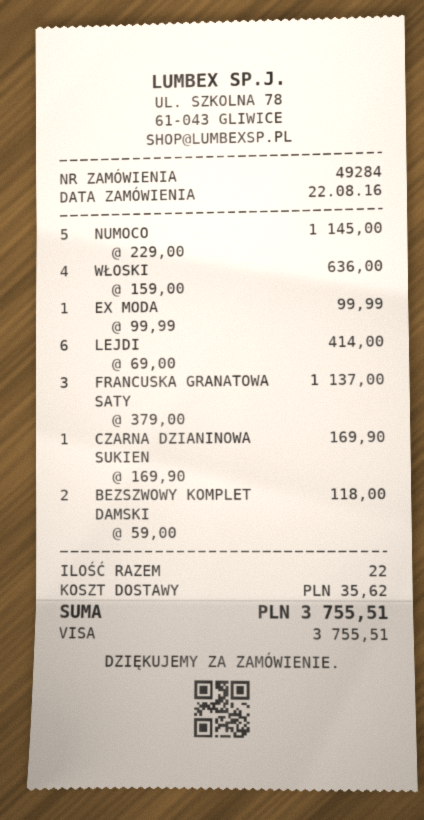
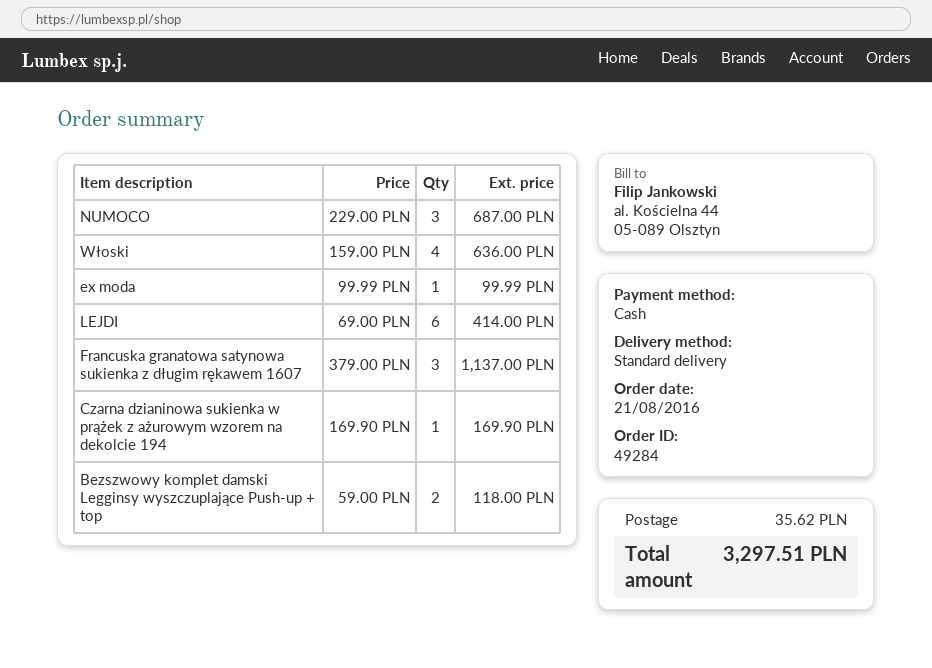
order date: 2016-08-22 -> 2016-08-21
payment method: Visa -> cash
NUMOCO: 5 x 229.00 = 1145.00 -> 3 x 229.00 = 687.00
total: 3755.51 -> 3297.51

